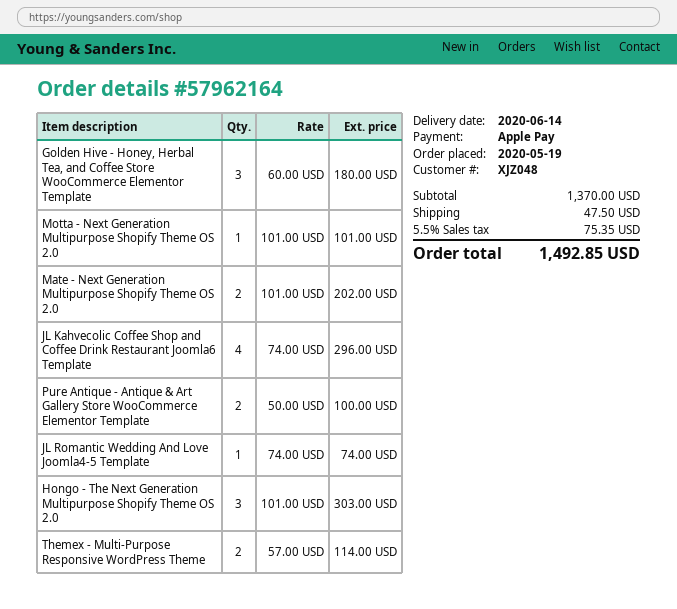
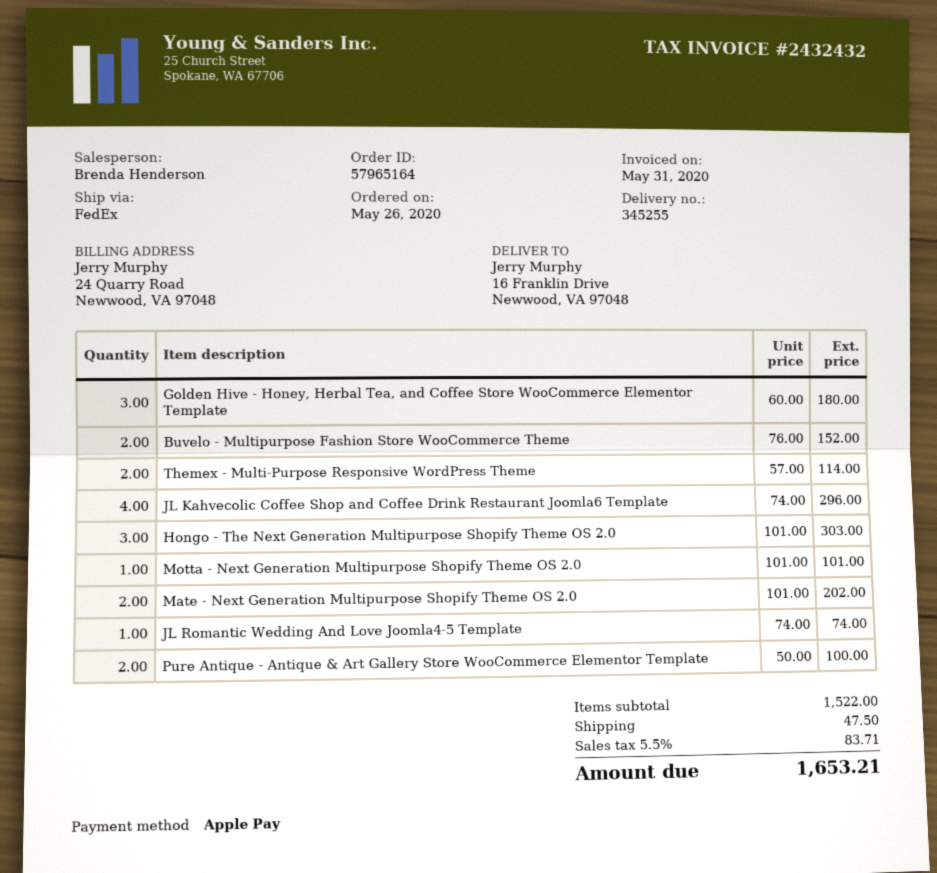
order number: 57962164 -> 57965164
order date: 2020-05-19 -> 2020-05-26
Buvelo - Multipurpose Fashion Store WooCommerce Theme: none -> 2 x 76.00 = 152.00
subtotal: 1370.00 -> 1522.00
tax: 5.5% = 75.35 -> 5.5% = 83.71
total: 1492.85 -> 1653.21

